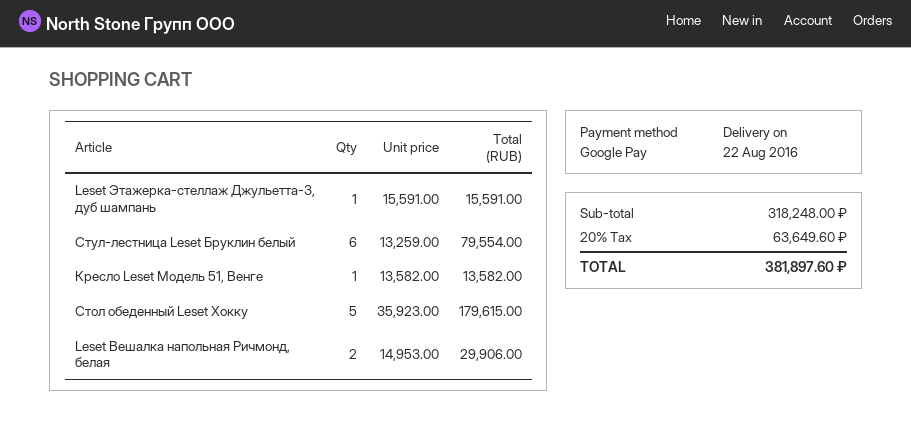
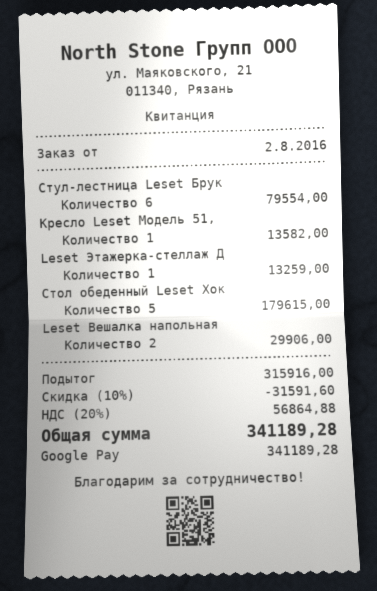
Leset Этажерка-стеллаж Джульетта-3, дуб шампань: 1 for 15591.00 -> 1 for 13259.00
subtotal: 318248.00 -> 315916.00
discount: none -> 10% = 31591.60
tax: 20% = 63649.60 -> 20% = 56864.88
total: 381897.60 -> 341189.28

